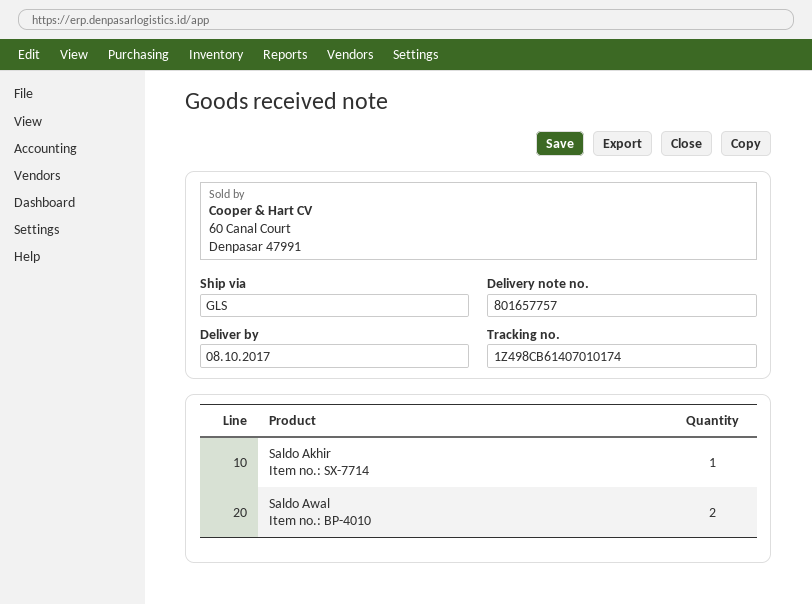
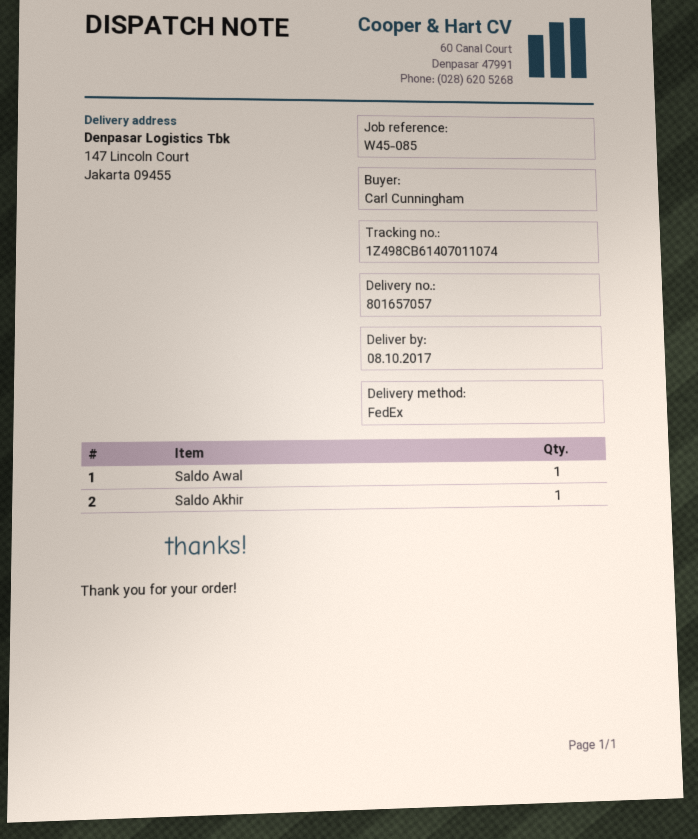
delivery note number: 801657757 -> 801657057
shipping method: GLS -> FedEx
tracking number: 1Z498CB61407010174 -> 1Z498CB61407011074
Saldo Awal: 2 -> 1

